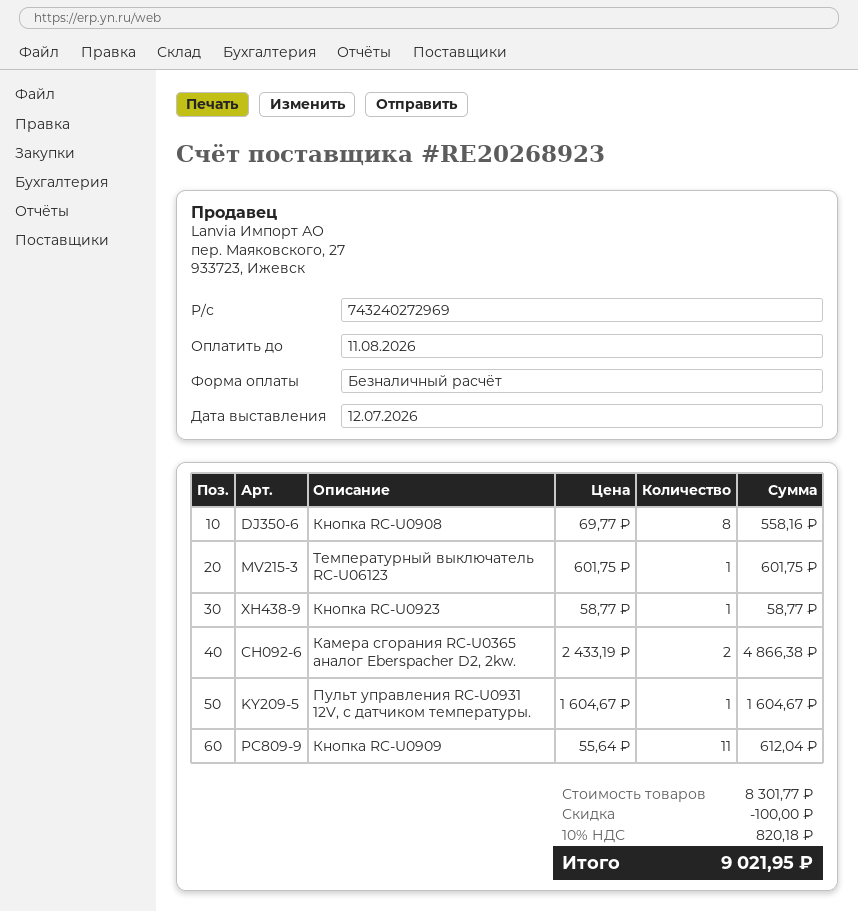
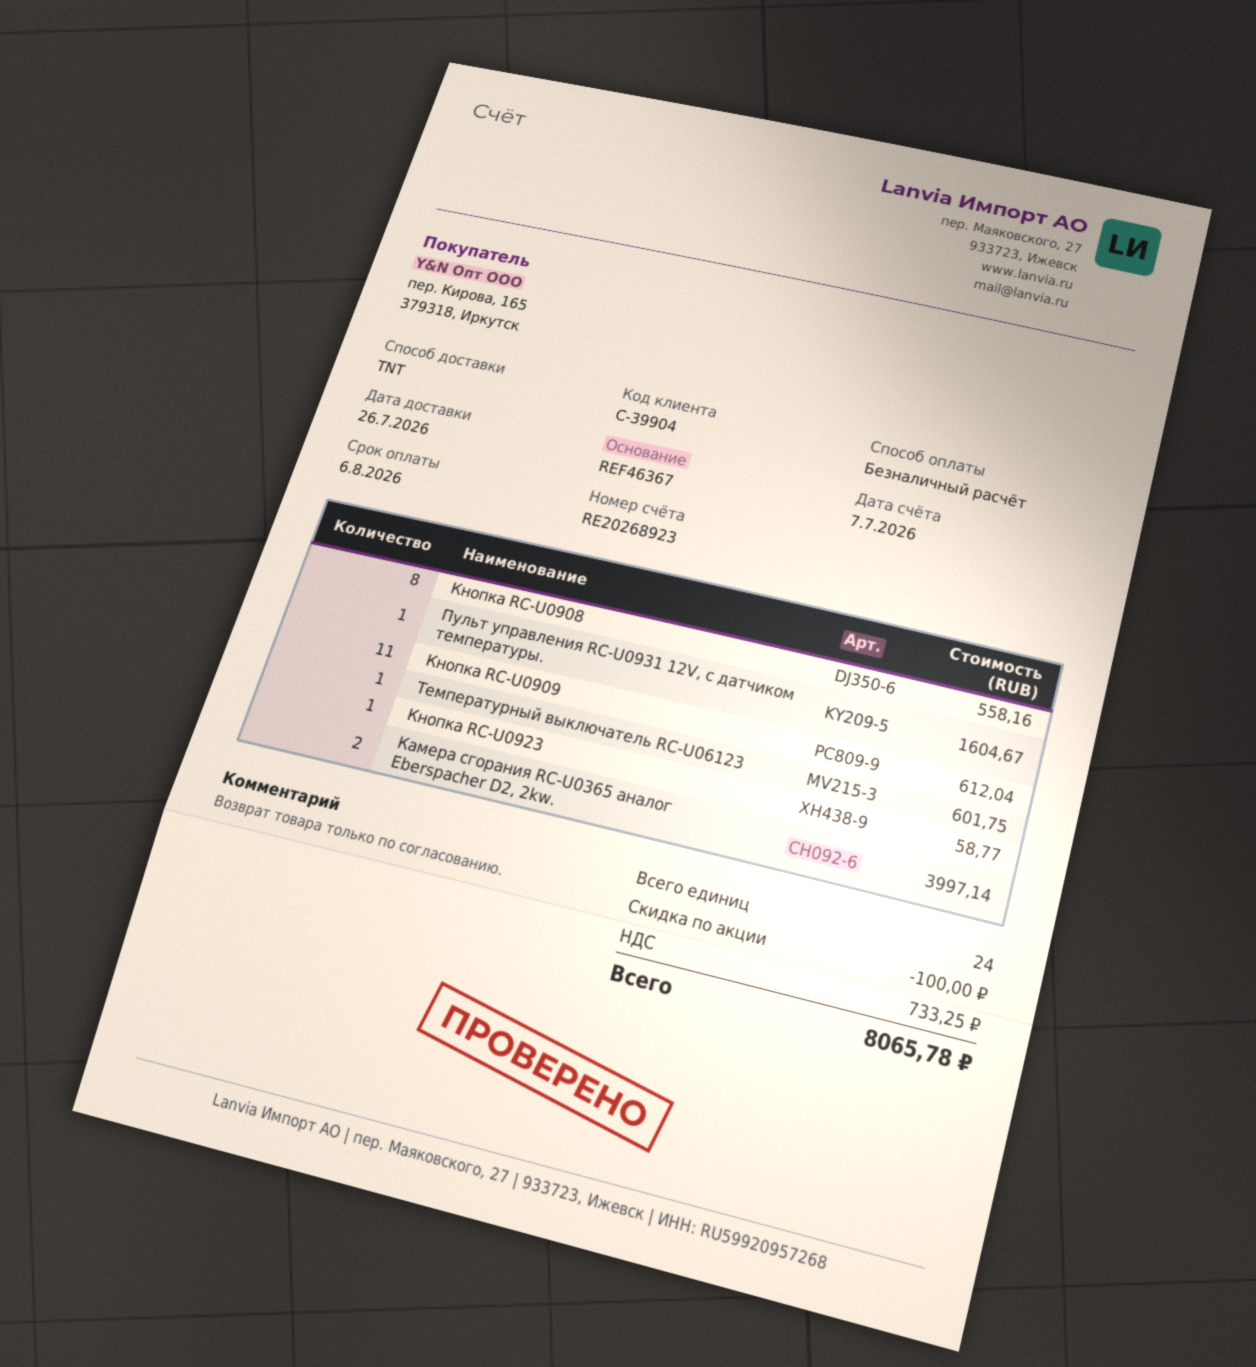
invoice date: 2026-07-12 -> 2026-07-07
due date: 2026-08-11 -> 2026-08-06
Камера сгорания RC-U0365 аналог Eberspacher D2, 2kw.: 2 for 4866.38 -> 2 for 3997.14
tax: 820.18 -> 733.25
total: 9021.95 -> 8065.78

